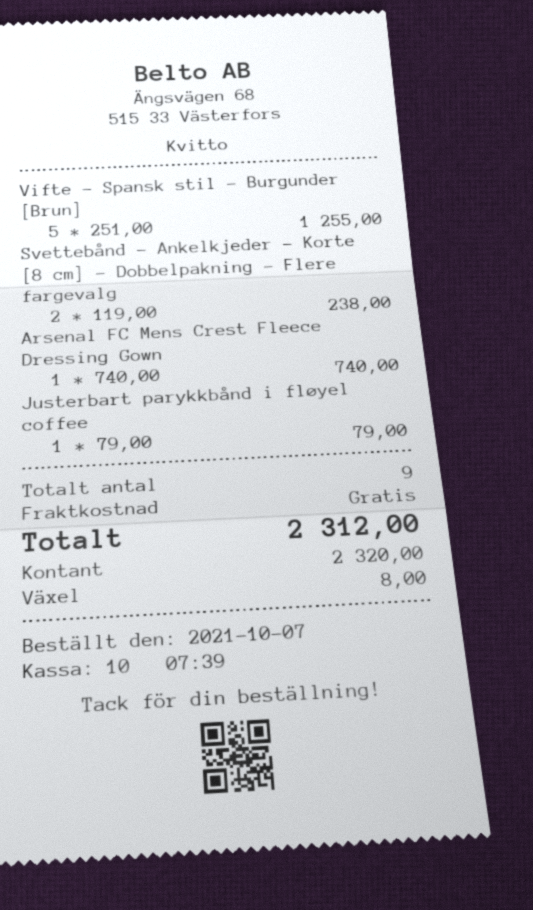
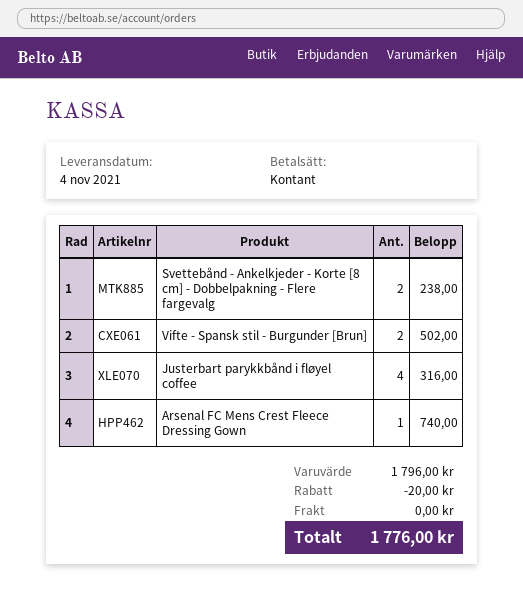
Vifte - Spansk stil - Burgunder [Brun]: 5 for 1255.00 -> 2 for 502.00
Justerbart parykkbånd i fløyel coffee: 1 for 79.00 -> 4 for 316.00
discount: none -> 20.00
total: 2312.00 -> 1776.00

